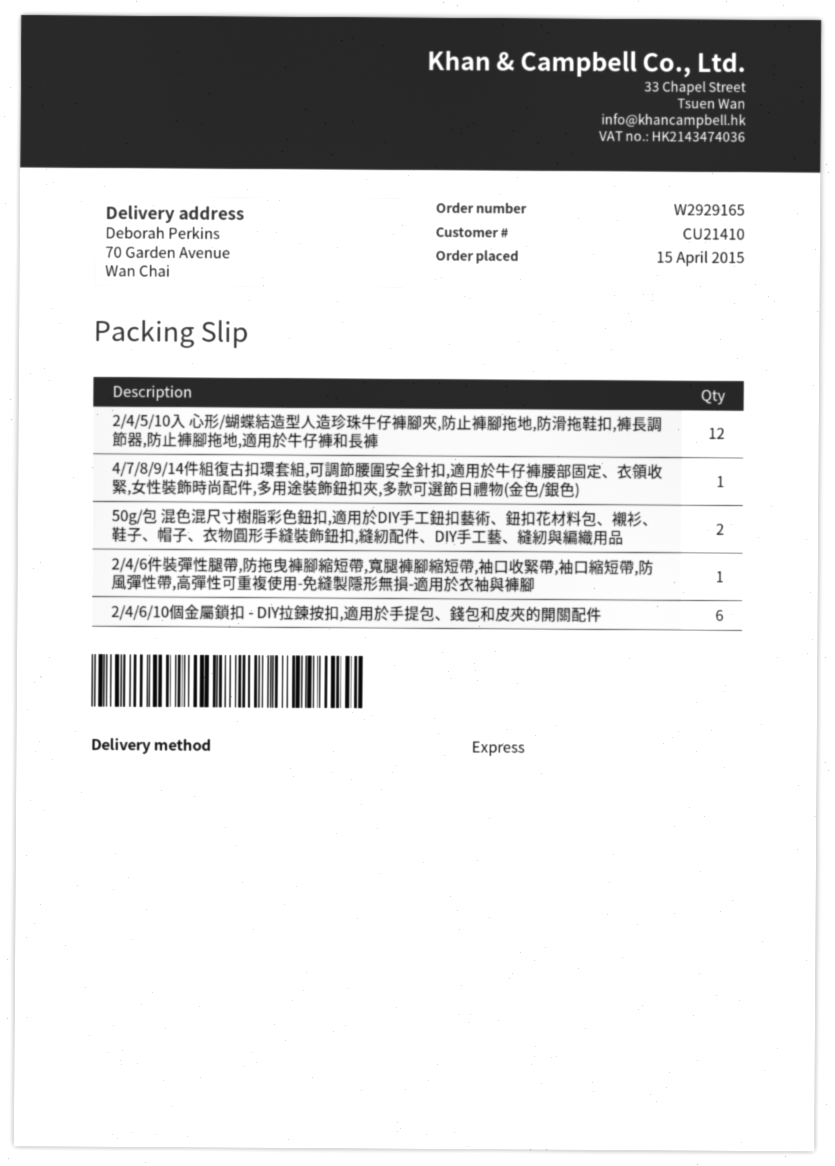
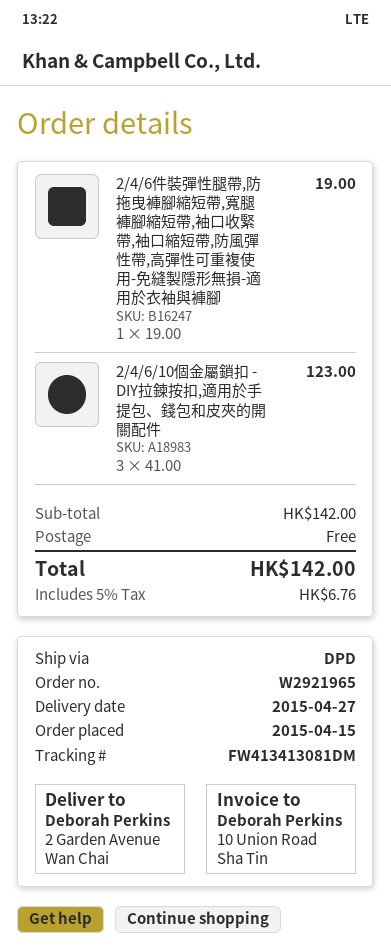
order number: W2929165 -> W2921965
shipping method: express -> DPD
ship to: 70 Garden Avenue, Wan Chai -> 2 Garden Avenue, Wan Chai
2/4/5/10入 心形/蝴蝶結造型人造珍珠牛仔褲腳夾,防止褲腳拖地,防滑拖鞋扣,褲長調節器,防止褲腳拖地,適用於牛仔褲和長褲: 12 -> none
4/7/8/9/14件組復古扣環套組,可調節腰圍安全針扣,適用於牛仔褲腰部固定、衣領收緊,女性裝飾時尚配件,多用途裝飾鈕扣夾,多款可選節日禮物(金色/銀色): 1 -> none
50g/包 混色混尺寸樹脂彩色鈕扣,適用於DIY手工鈕扣藝術、鈕扣花材料包、襯衫、鞋子、帽子、衣物圓形手縫裝飾鈕扣,縫紉配件、DIY手工藝、縫紉與編織用品: 2 -> none
2/4/6/10個金屬鎖扣 - DIY拉鍊按扣,適用於手提包、錢包和皮夾的開關配件: 6 -> 3

